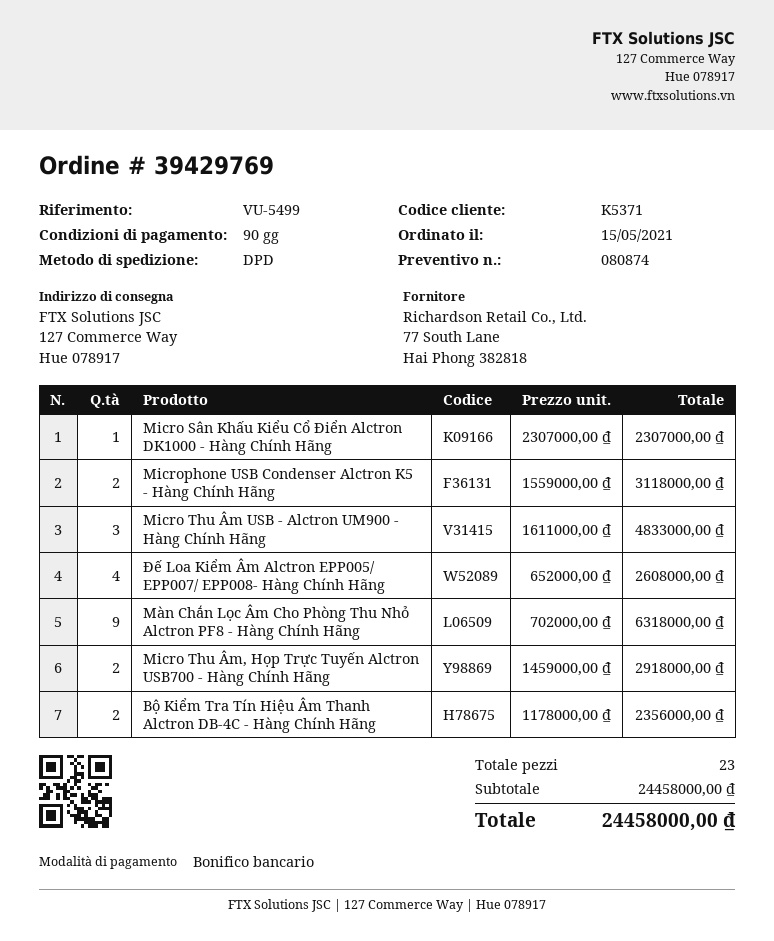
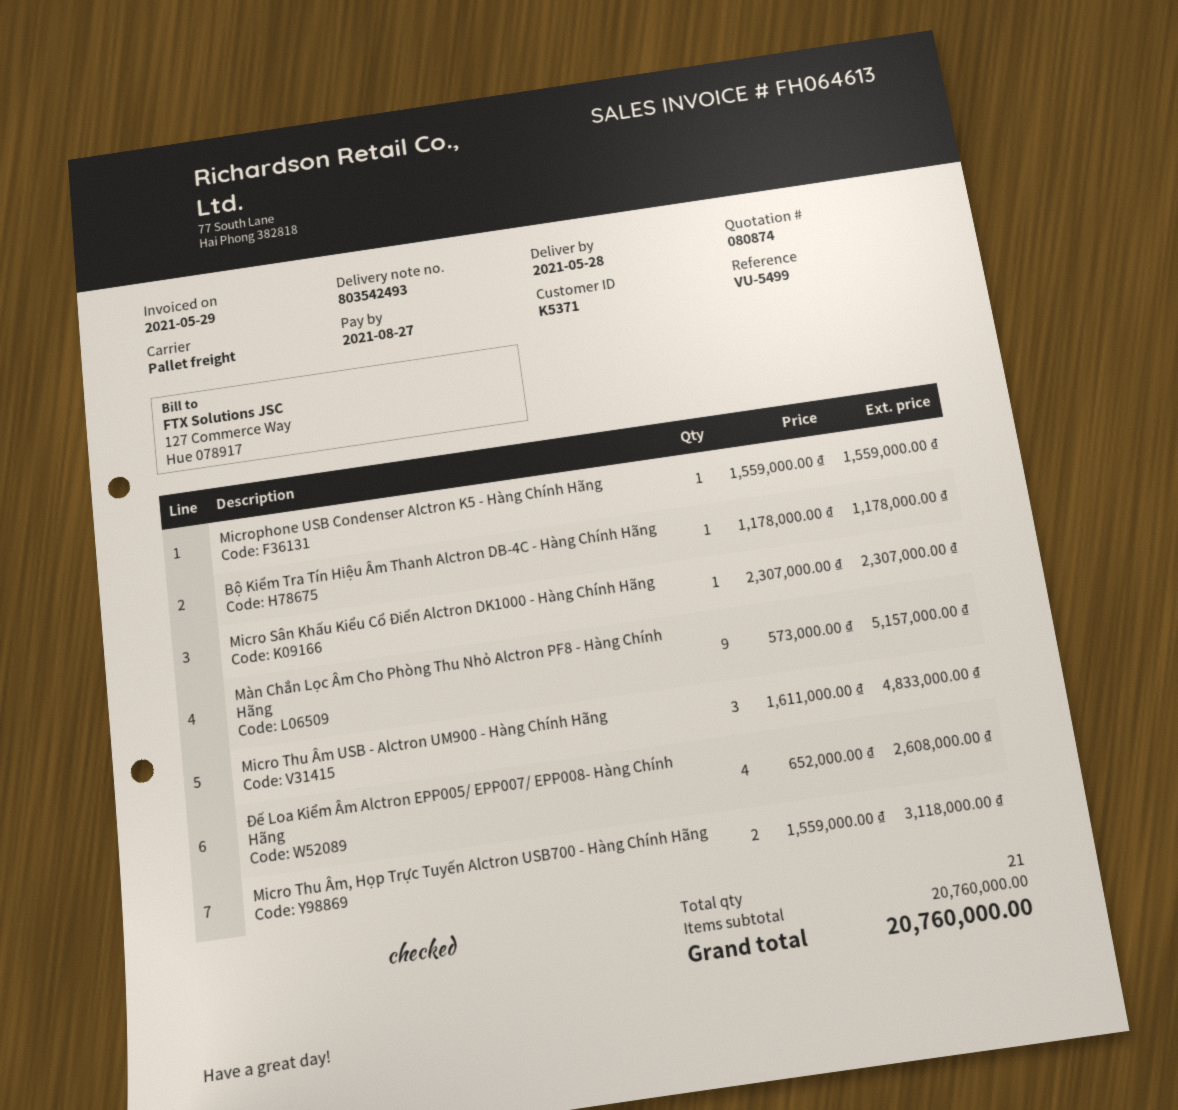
shipping method: DPD -> pallet freight
Microphone USB Condenser Alctron K5 - Hàng Chính Hãng: 2 x 1559000.00 = 3118000.00 -> 1 x 1559000.00 = 1559000.00
Màn Chắn Lọc Âm Cho Phòng Thu Nhỏ Alctron PF8 - Hàng Chính Hãng: 9 x 702000.00 = 6318000.00 -> 9 x 573000.00 = 5157000.00
Micro Thu Âm, Họp Trực Tuyến Alctron USB700 - Hàng Chính Hãng: 2 x 1459000.00 = 2918000.00 -> 2 x 1559000.00 = 3118000.00
Bộ Kiểm Tra Tín Hiệu Âm Thanh Alctron DB-4C - Hàng Chính Hãng: 2 x 1178000.00 = 2356000.00 -> 1 x 1178000.00 = 1178000.00
total quantity: 23 -> 21
subtotal: 24458000.00 -> 20760000.00
total: 24458000.00 -> 20760000.00

